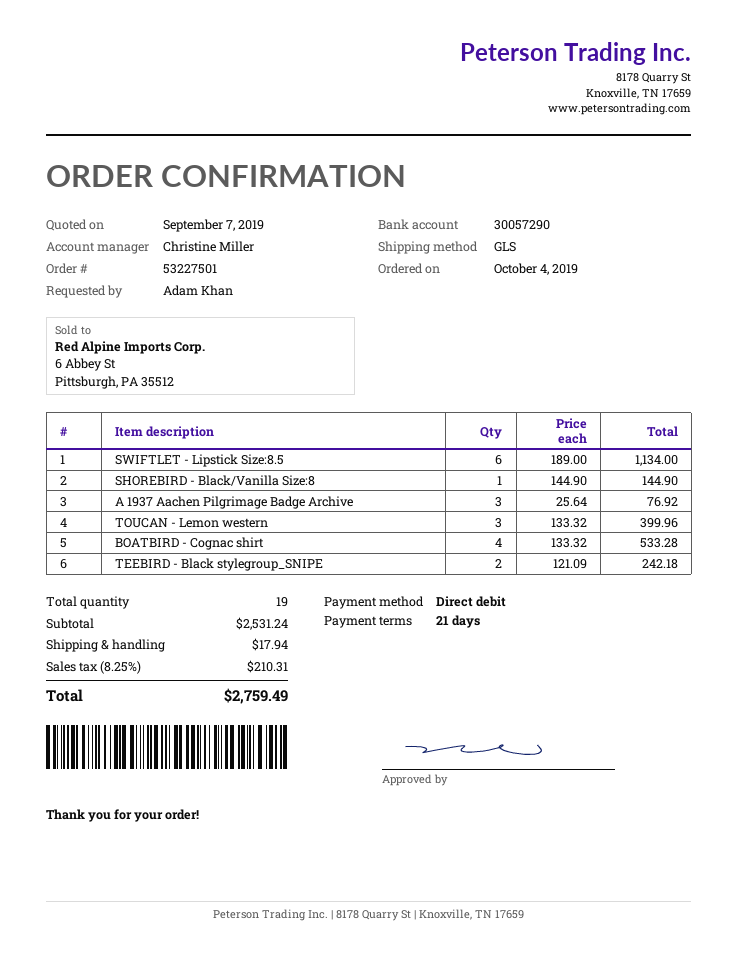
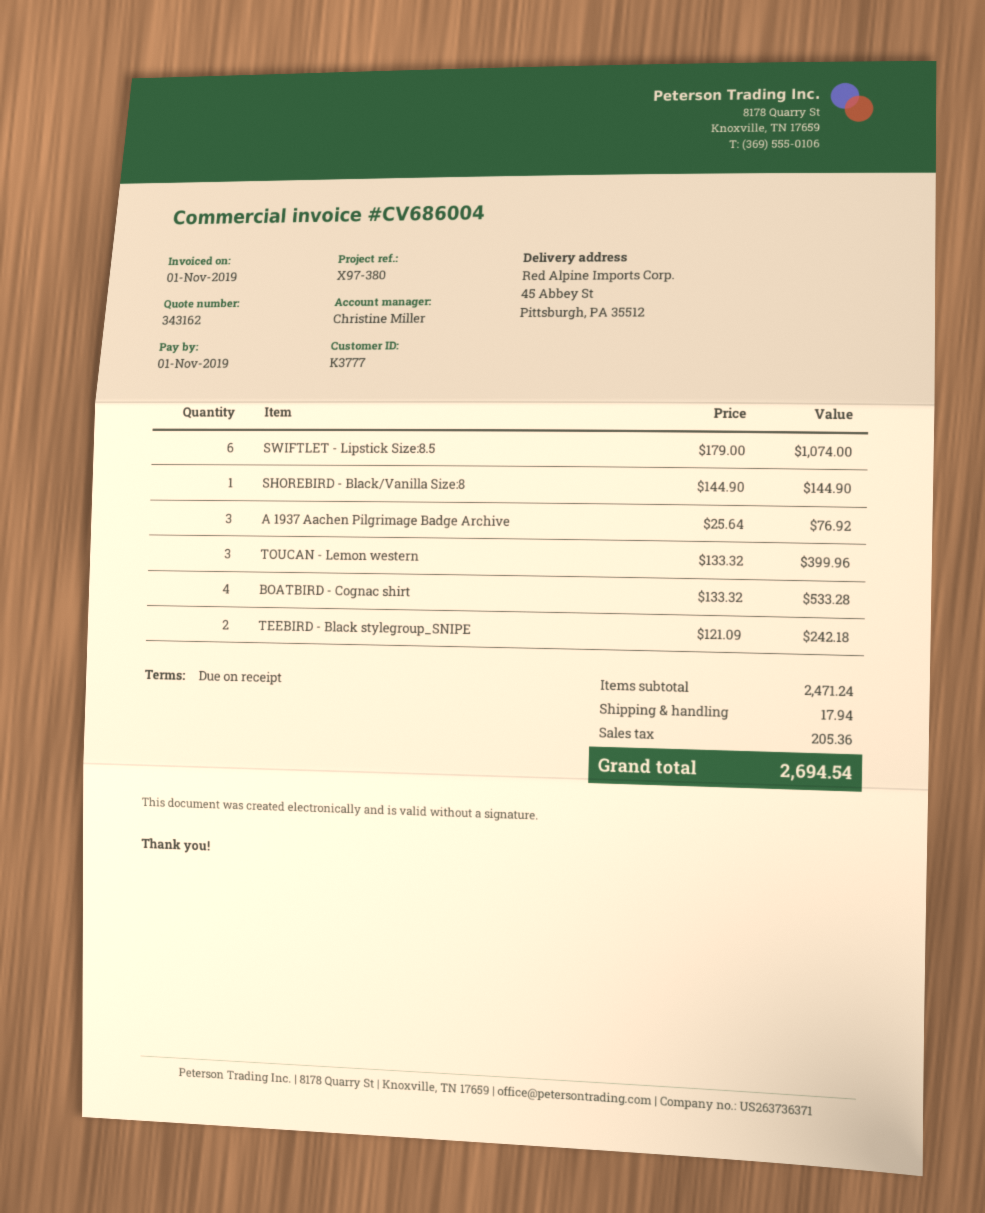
payment terms: 21 days -> on receipt
SWIFTLET - Lipstick Size:8.5: 6 x 189.00 = 1134.00 -> 6 x 179.00 = 1074.00
subtotal: 2531.24 -> 2471.24
tax: 210.31 -> 205.36
total: 2759.49 -> 2694.54

